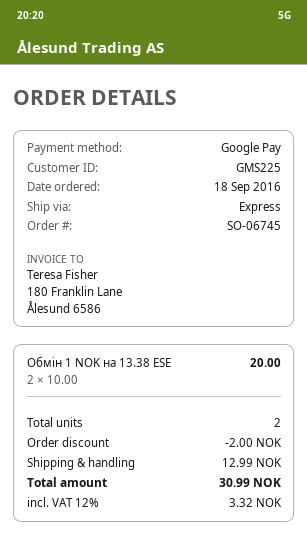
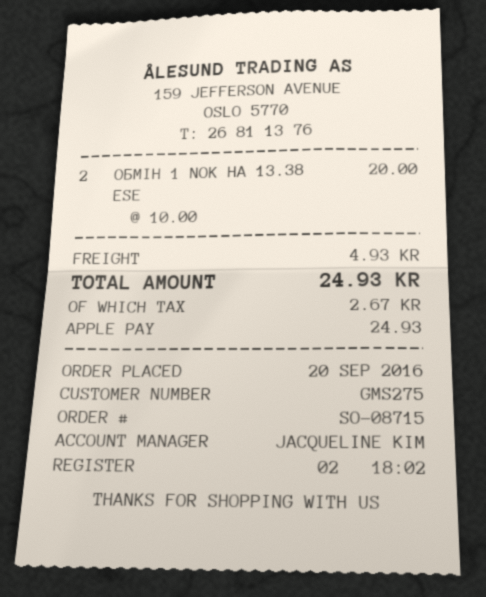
order number: SO-06745 -> SO-08715
order date: 2016-09-18 -> 2016-09-20
customer number: GMS225 -> GMS275
payment method: Google Pay -> Apple Pay
discount: 2.00 -> none
shipping: 12.99 -> 4.93
tax: 3.32 -> 2.67
total: 30.99 -> 24.93

